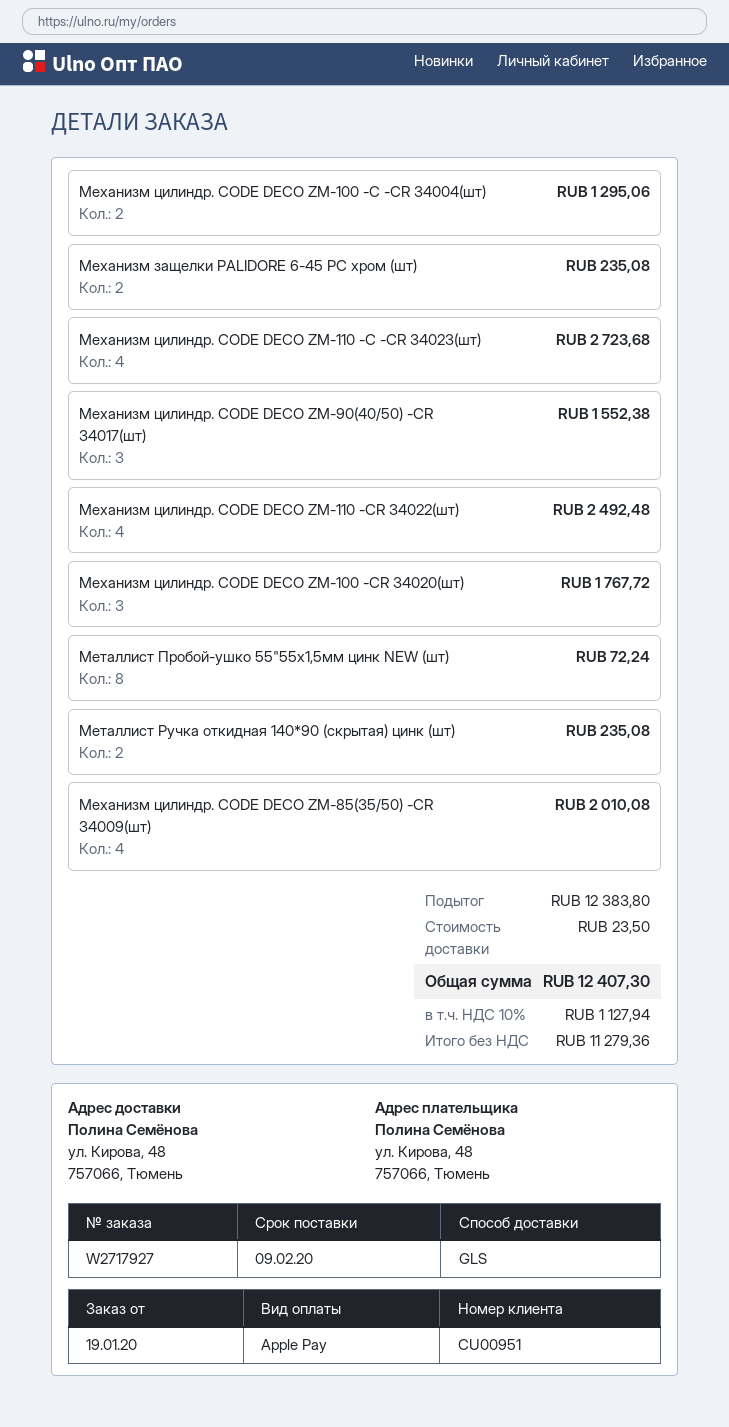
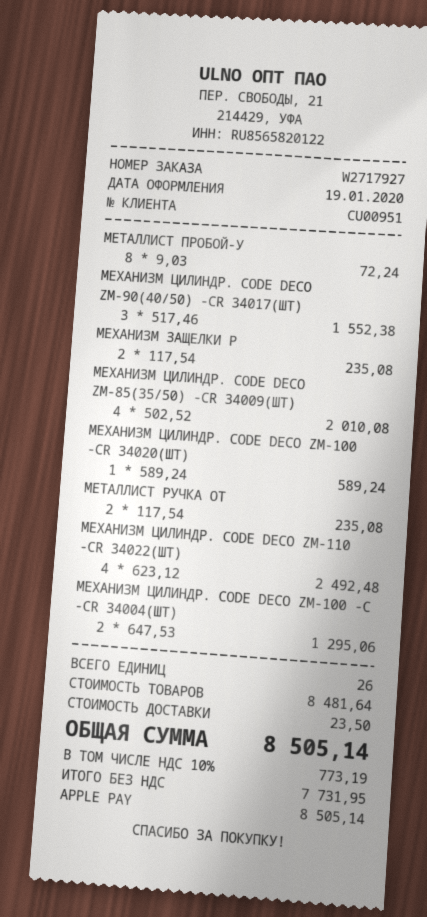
Механизм цилиндр. CODE DECO ZM-110 -C -CR 34023(шт): 4 for 2723.68 -> none
Механизм цилиндр. CODE DECO ZM-100 -CR 34020(шт): 3 for 1767.72 -> 1 for 589.24
subtotal: 12383.80 -> 8481.64
net: 11279.36 -> 7731.95
tax: 10% = 1127.94 -> 10% = 773.19
total: 12407.30 -> 8505.14

